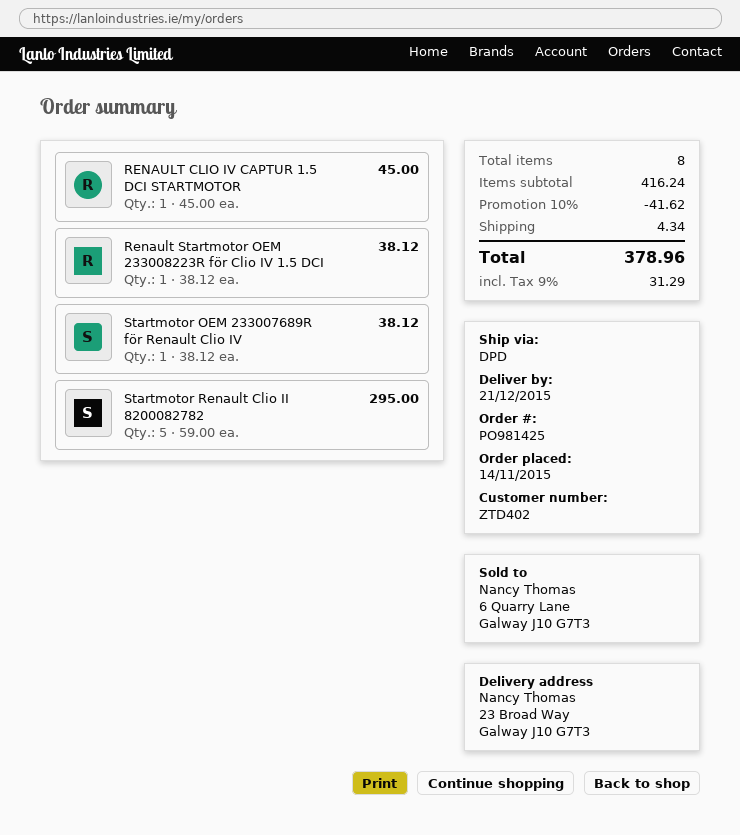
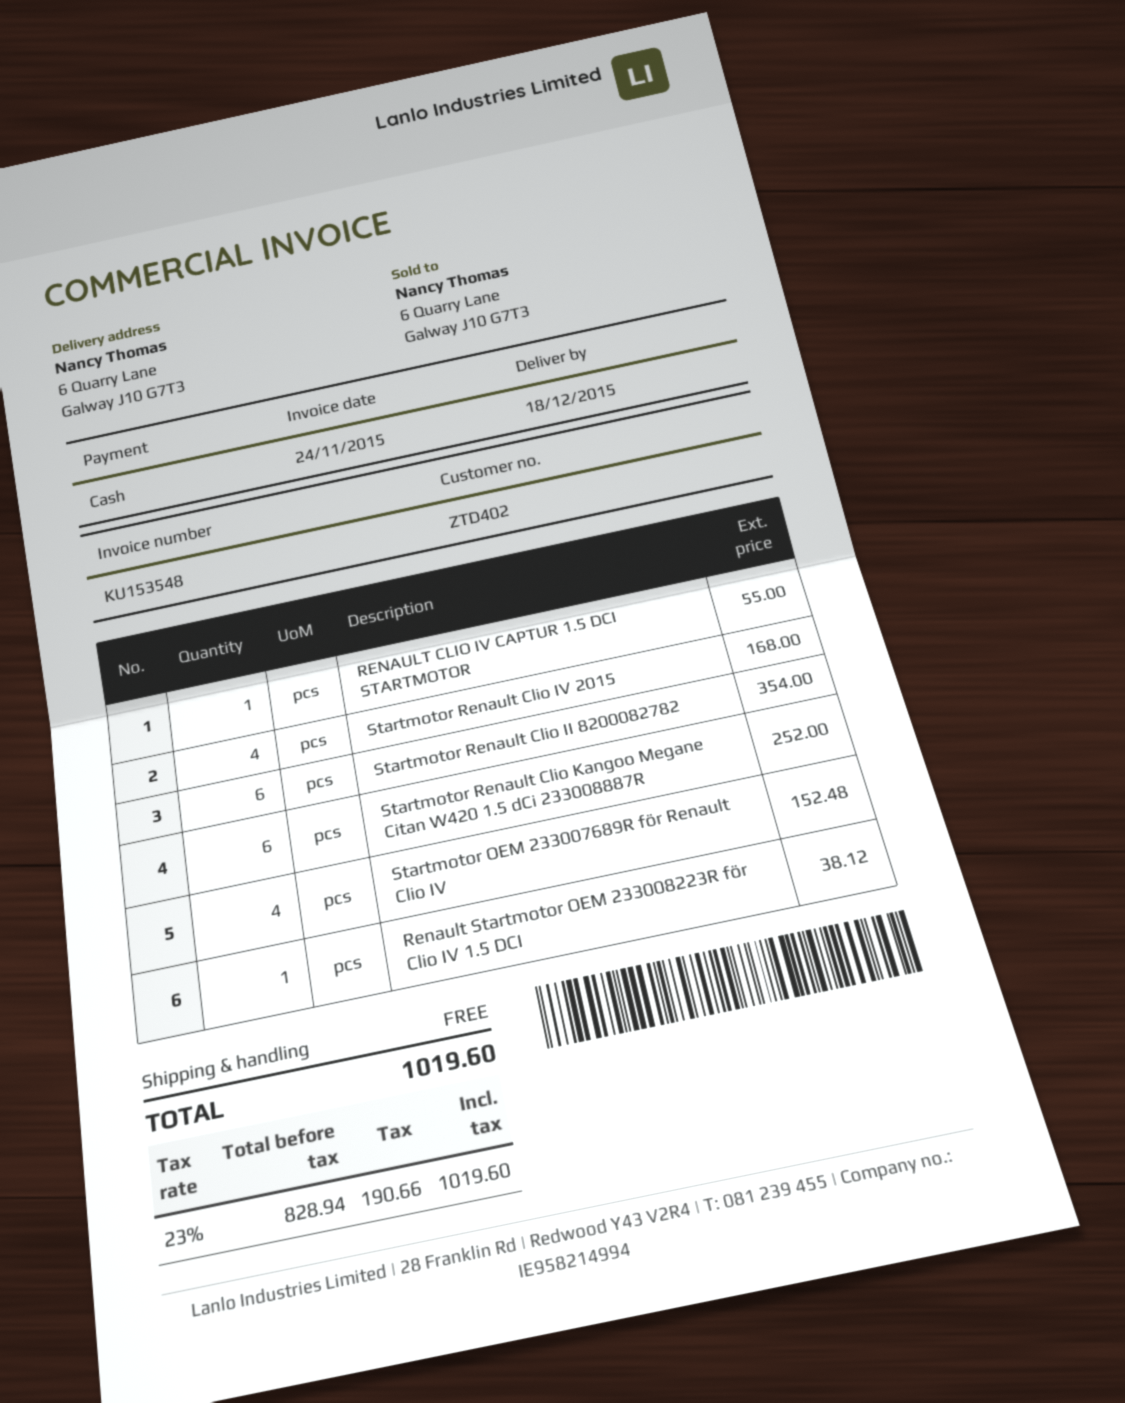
delivery date: 2015-12-21 -> 2015-12-18
ship to: 23 Broad Way, Galway J10 G7T3 -> 6 Quarry Lane, Galway J10 G7T3
RENAULT CLIO IV CAPTUR 1.5 DCI STARTMOTOR: 1 for 45.00 -> 1 for 55.00
Startmotor OEM 233007689R för Renault Clio IV: 1 for 38.12 -> 4 for 152.48
Startmotor Renault Clio II 8200082782: 5 for 295.00 -> 6 for 354.00
Startmotor Renault Clio IV 2015: none -> 4 for 168.00
Startmotor Renault Clio Kangoo Megane Citan W420 1.5 dCi 233008887R: none -> 6 for 252.00
discount: 10% = 41.62 -> none
shipping: 4.34 -> 0.00
tax: 9% = 31.29 -> 23% = 190.66
total: 378.96 -> 1019.60

